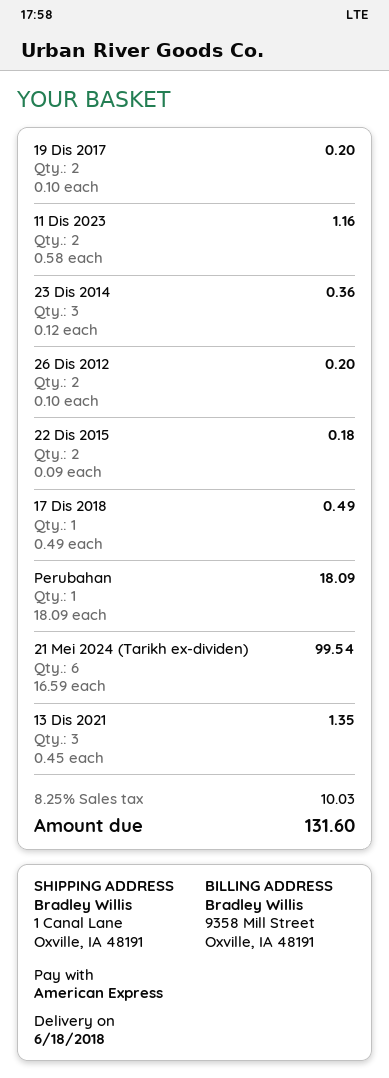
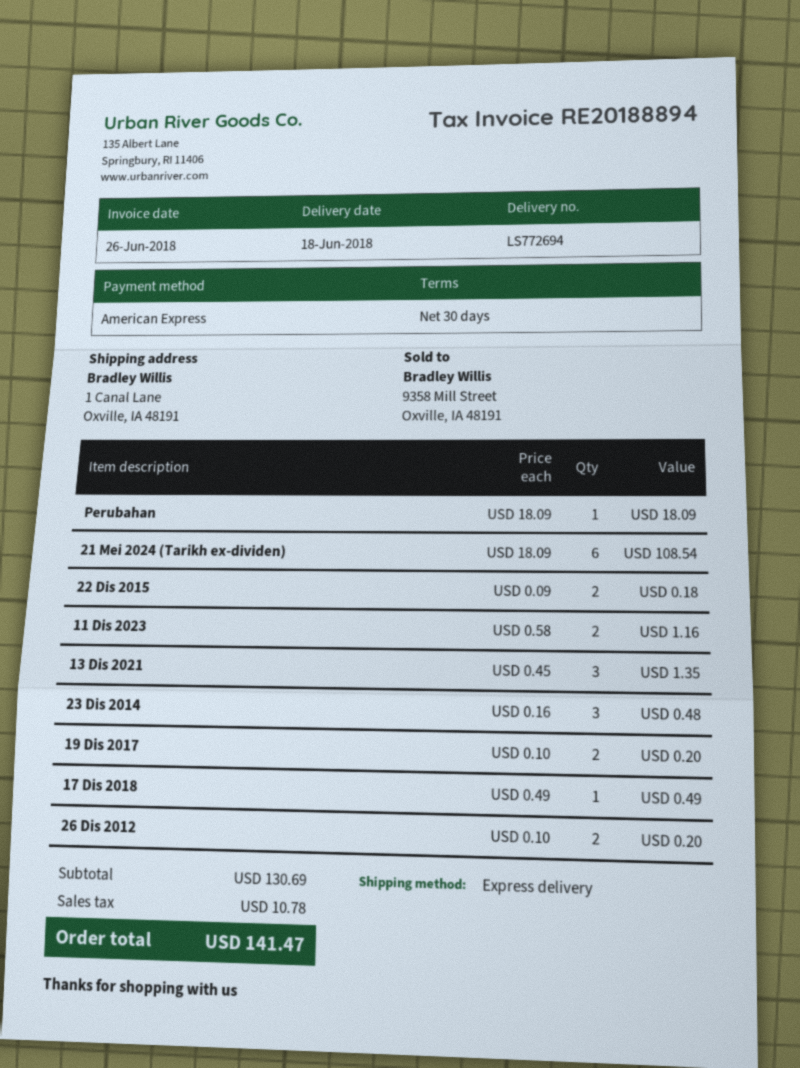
23 Dis 2014: 3 x 0.12 = 0.36 -> 3 x 0.16 = 0.48
21 Mei 2024 (Tarikh ex-dividen): 6 x 16.59 = 99.54 -> 6 x 18.09 = 108.54
tax: 10.03 -> 10.78
total: 131.60 -> 141.47

